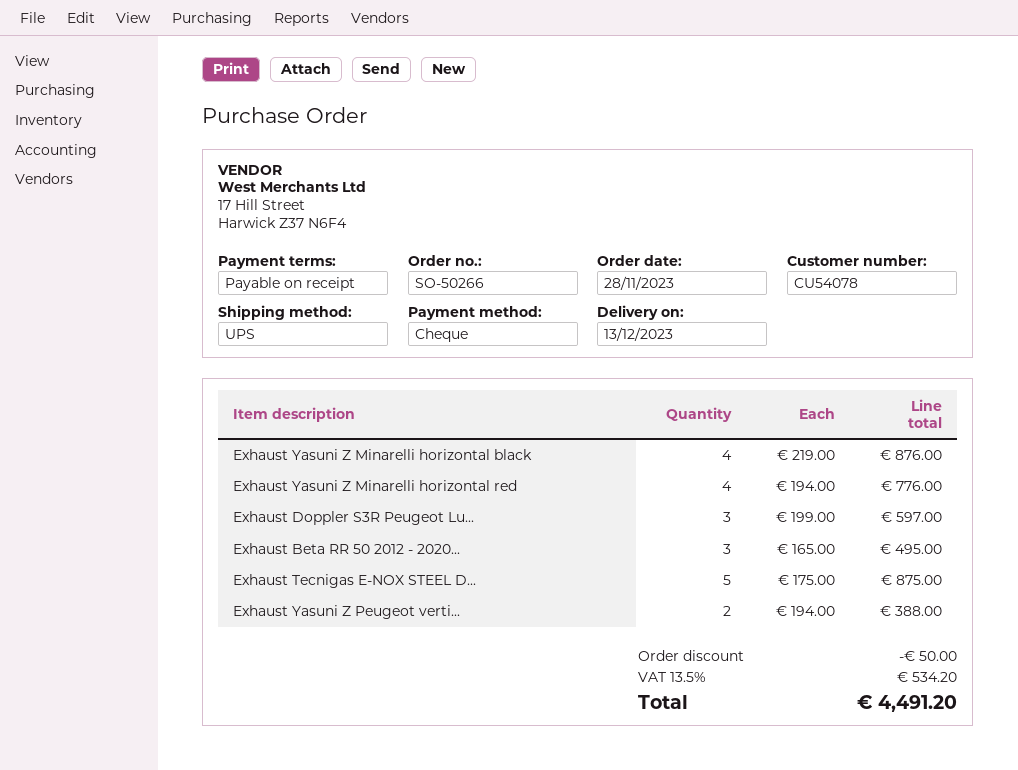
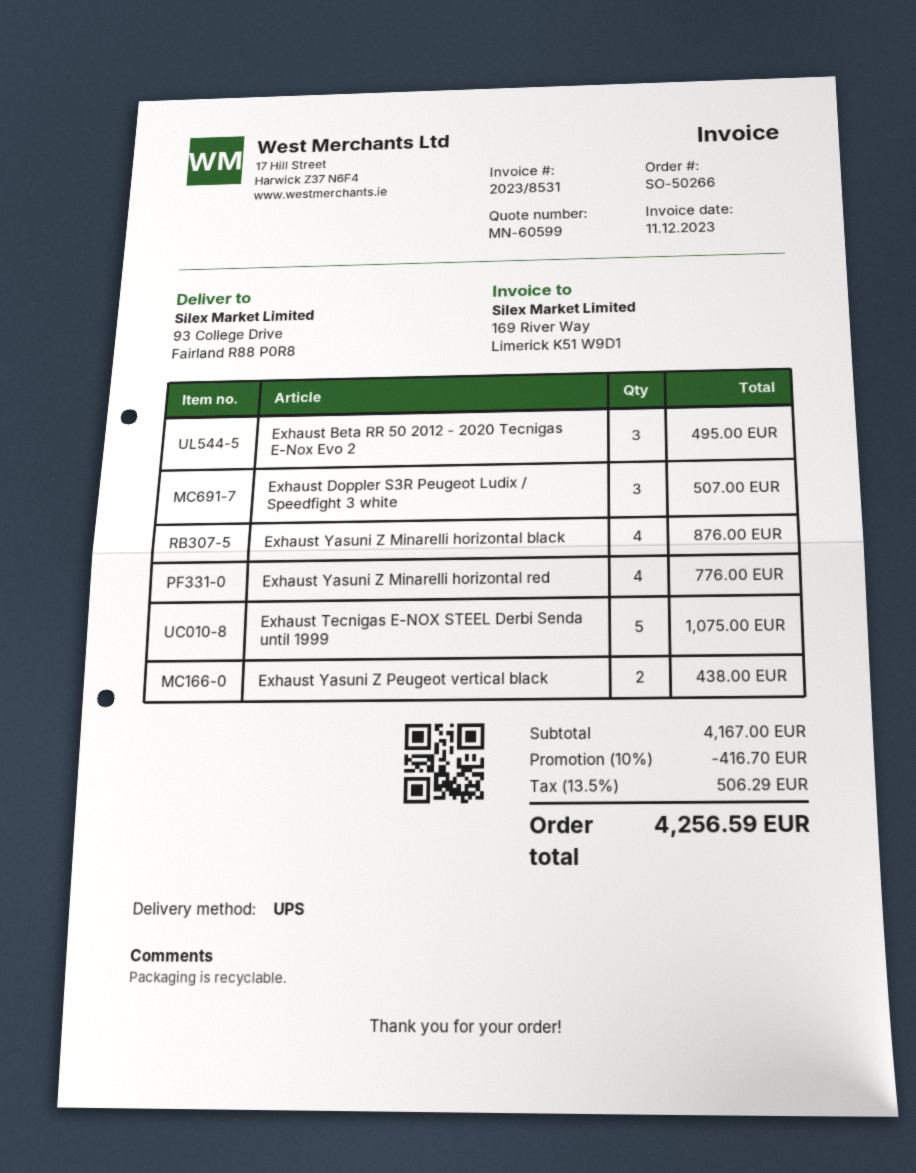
Exhaust Doppler S3R Peugeot Lu...: 3 for 597.00 -> 3 for 507.00
Exhaust Tecnigas E-NOX STEEL D...: 5 for 875.00 -> 5 for 1075.00
Exhaust Yasuni Z Peugeot verti...: 2 for 388.00 -> 2 for 438.00
discount: 50.00 -> 416.70
tax: 13.5% = 534.20 -> 13.5% = 506.29
total: 4491.20 -> 4256.59

